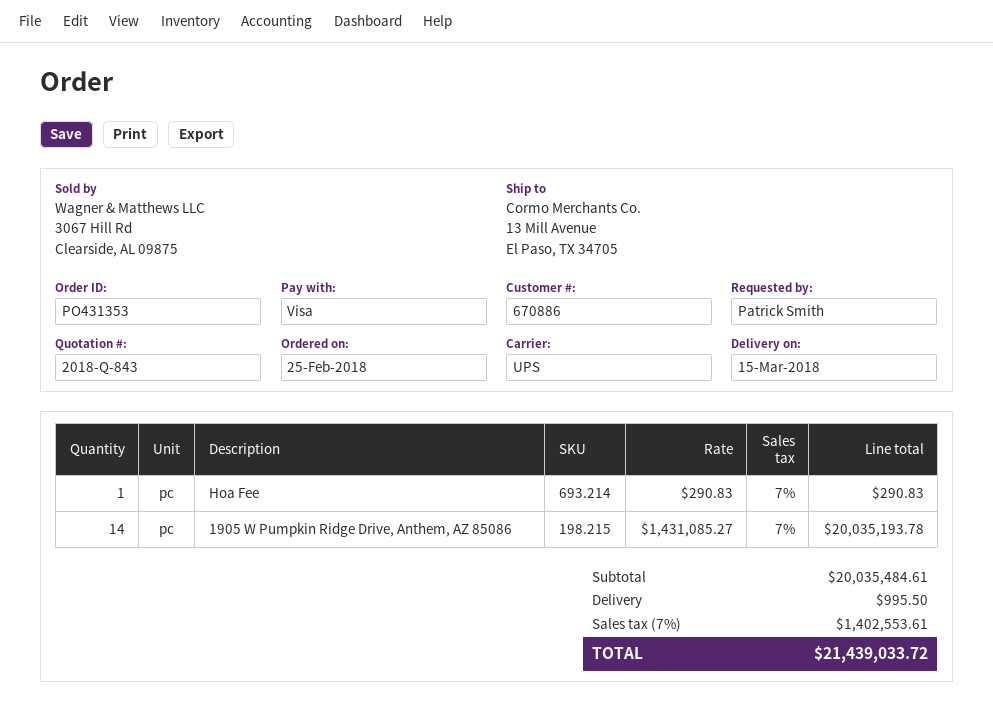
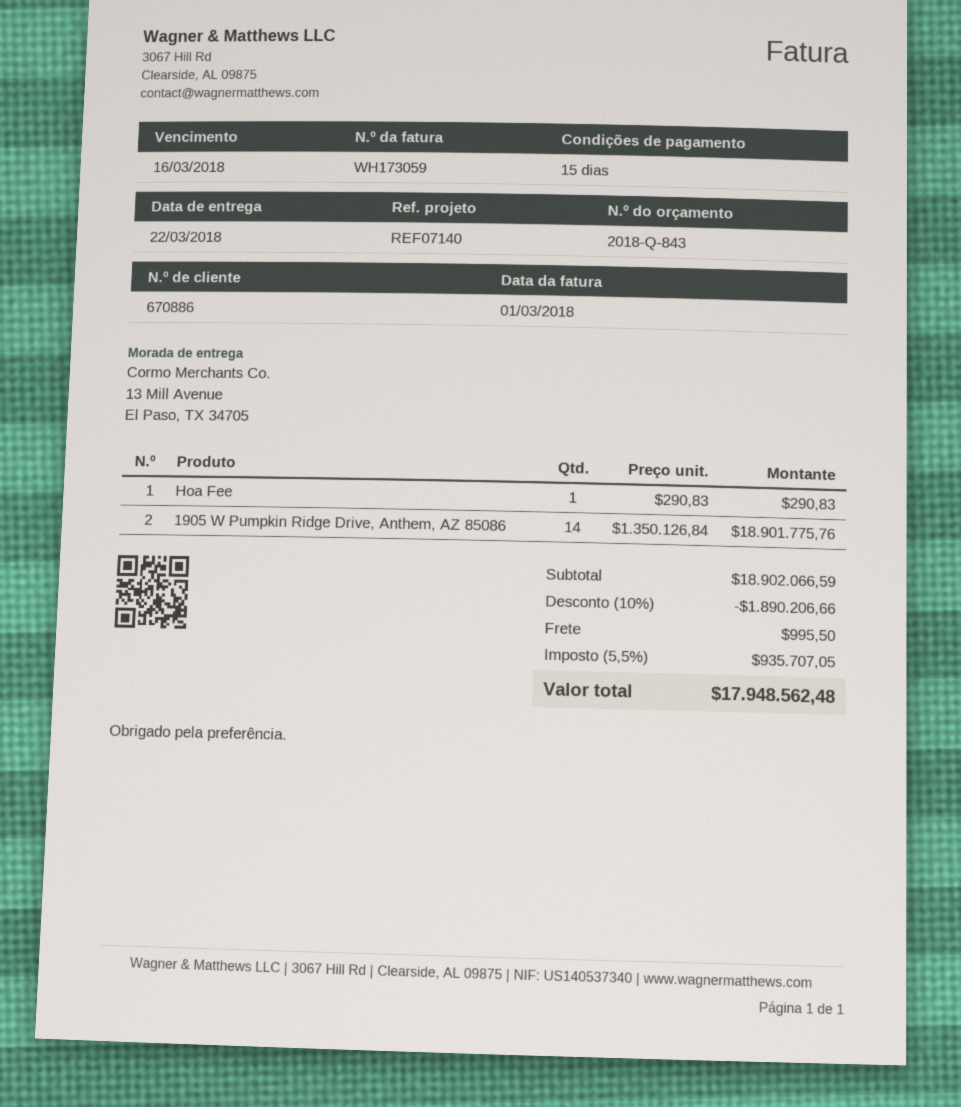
delivery date: 2018-03-15 -> 2018-03-22
1905 W Pumpkin Ridge Drive, Anthem, AZ 85086: 14 x 1431085.27 = 20035193.78 -> 14 x 1350126.84 = 18901775.76
subtotal: 20035484.61 -> 18902066.59
discount: none -> 10% = 1890206.66
tax: 7% = 1402553.61 -> 5.5% = 935707.05
total: 21439033.72 -> 17948562.48

